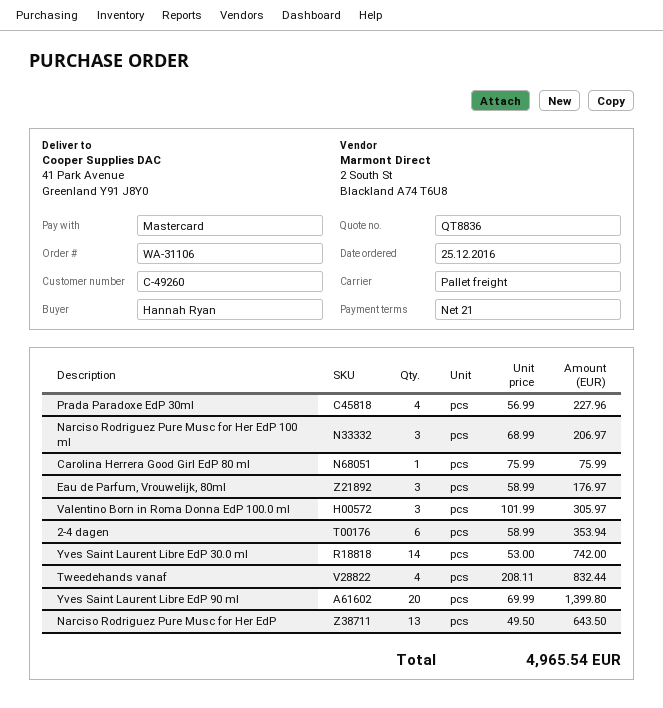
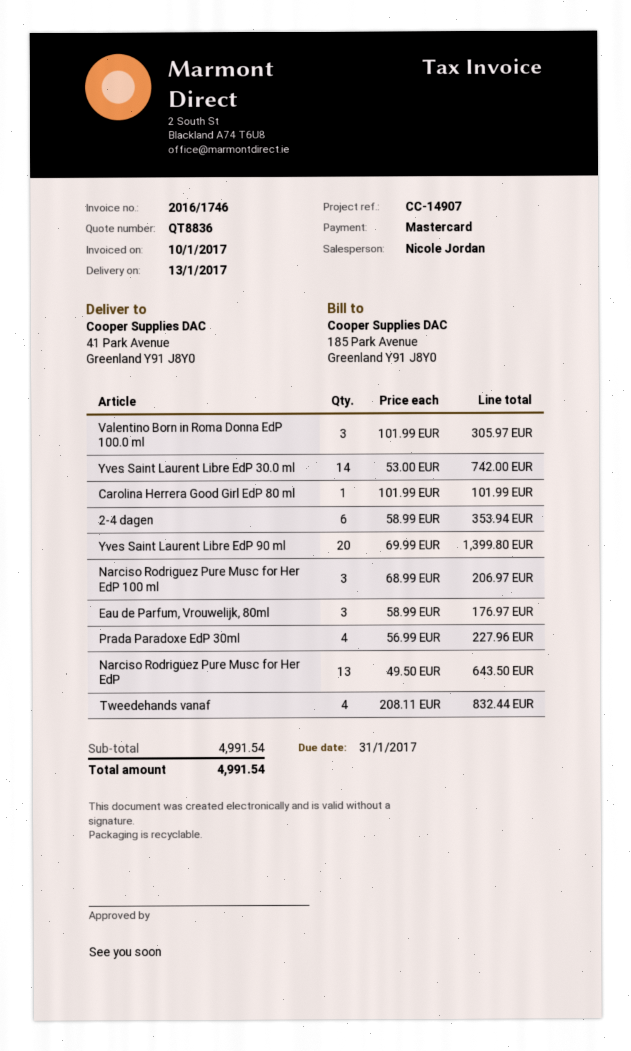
Carolina Herrera Good Girl EdP 80 ml: 1 x 75.99 = 75.99 -> 1 x 101.99 = 101.99
total: 4965.54 -> 4991.54

